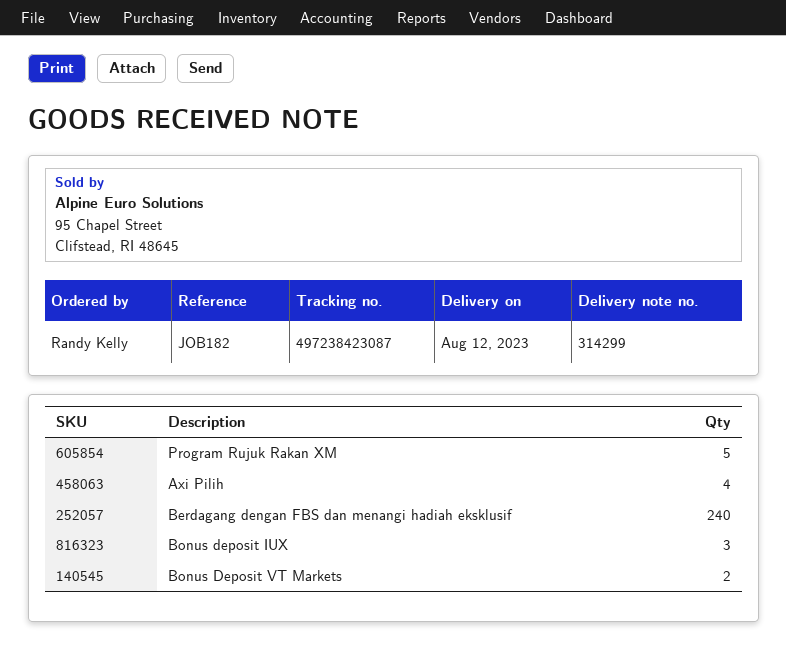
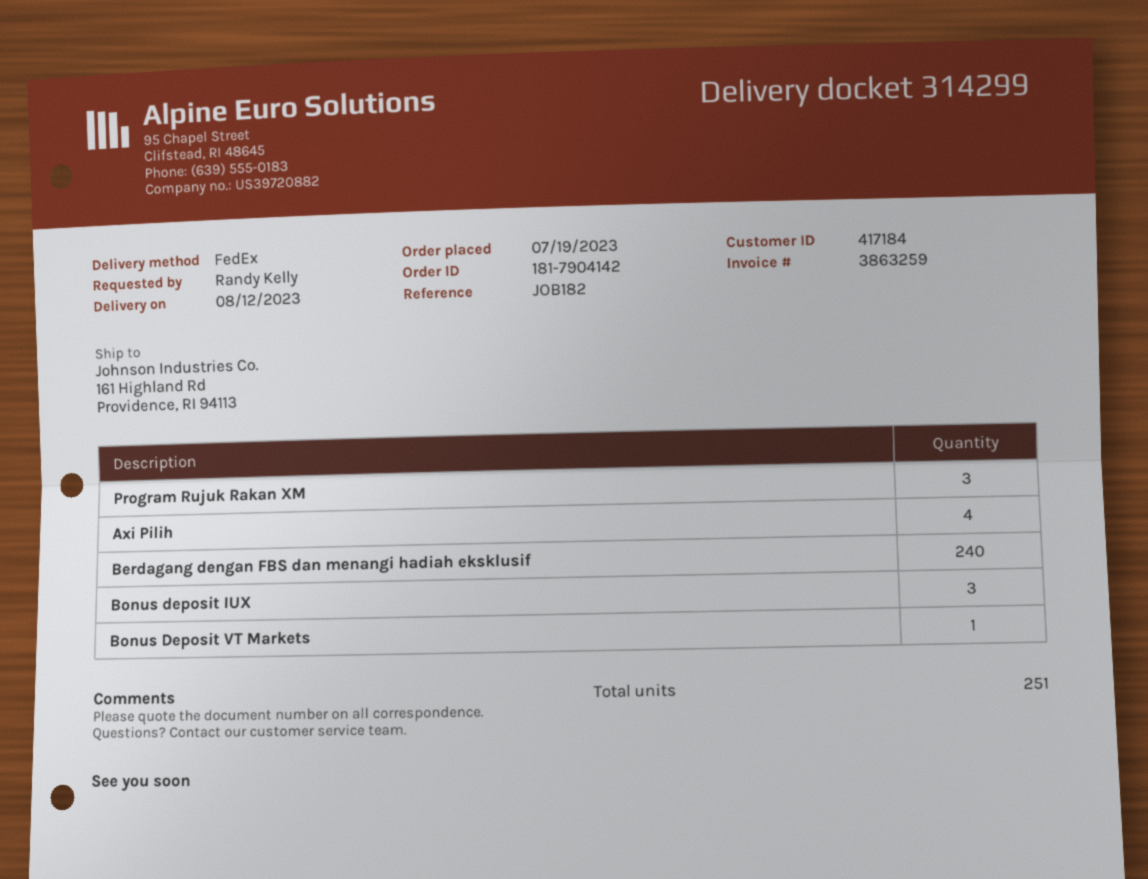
Program Rujuk Rakan XM: 5 -> 3
Bonus Deposit VT Markets: 2 -> 1

